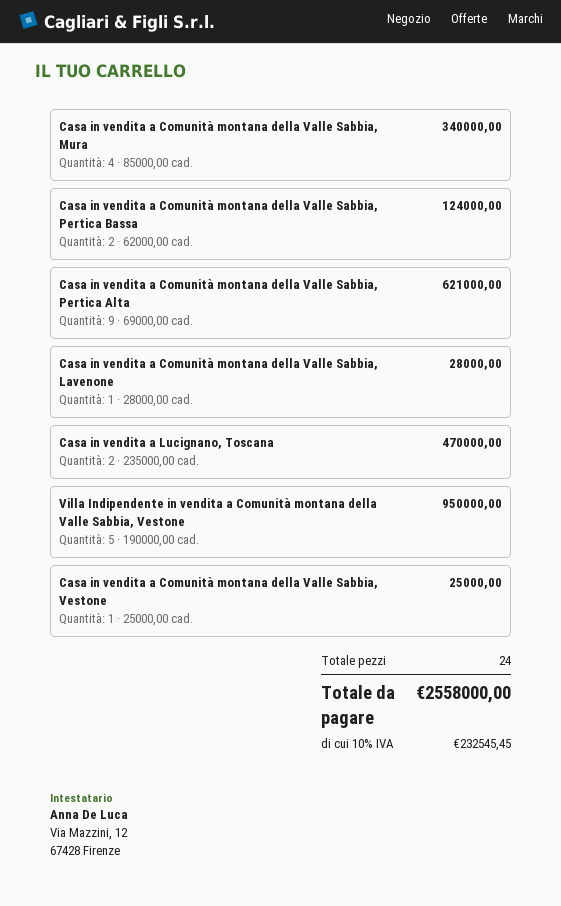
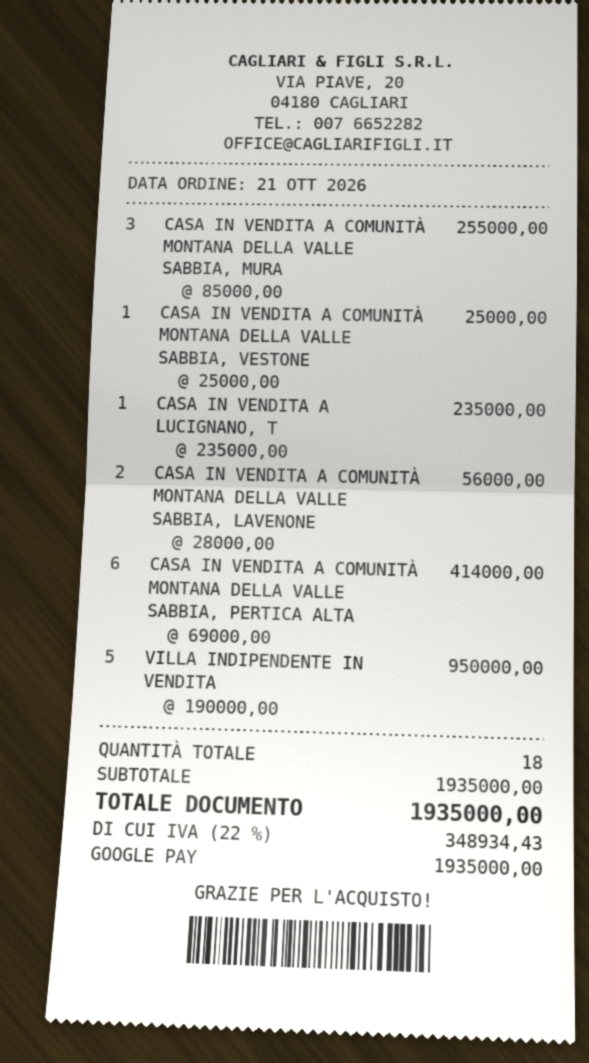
Casa in vendita a Comunità montana della Valle Sabbia, Mura: 4 x 85000.00 = 340000.00 -> 3 x 85000.00 = 255000.00
Casa in vendita a Comunità montana della Valle Sabbia, Pertica Bassa: 2 x 62000.00 = 124000.00 -> none
Casa in vendita a Comunità montana della Valle Sabbia, Pertica Alta: 9 x 69000.00 = 621000.00 -> 6 x 69000.00 = 414000.00
Casa in vendita a Comunità montana della Valle Sabbia, Lavenone: 1 x 28000.00 = 28000.00 -> 2 x 28000.00 = 56000.00
Casa in vendita a Lucignano, Toscana: 2 x 235000.00 = 470000.00 -> 1 x 235000.00 = 235000.00
total quantity: 24 -> 18
tax: 10% = 232545.45 -> 22% = 348934.43
total: 2558000.00 -> 1935000.00

